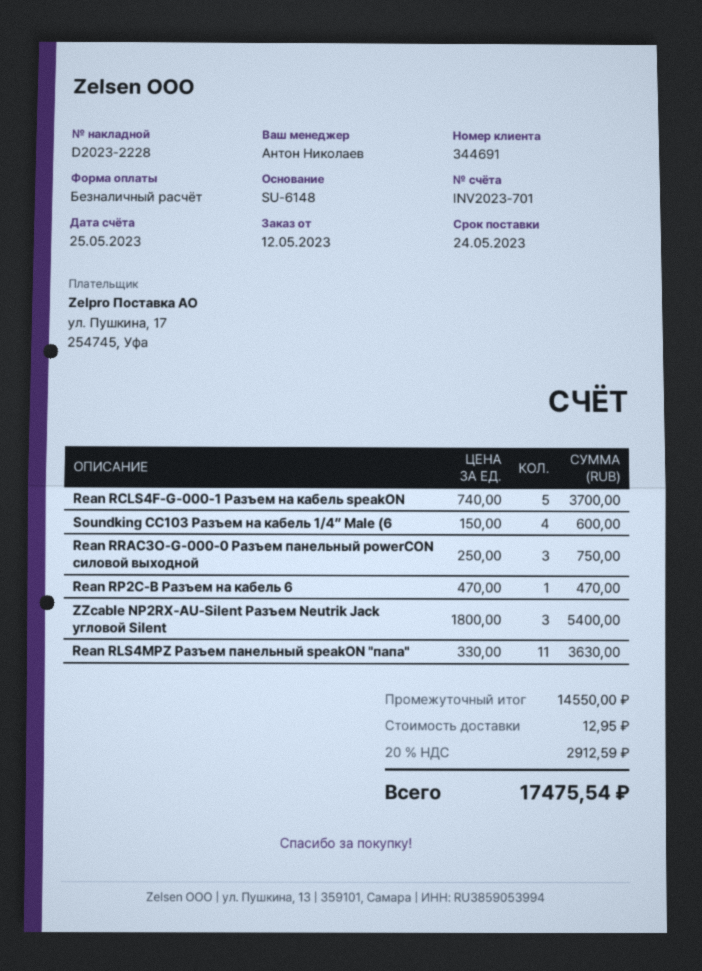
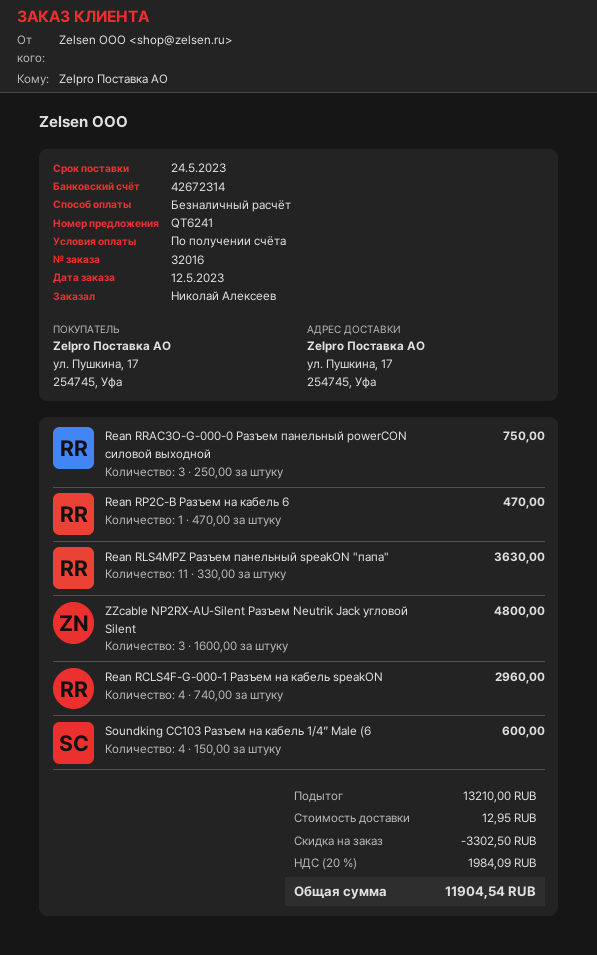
Rean RCLS4F-G-000-1 Разъем на кабель speakON: 5 x 740.00 = 3700.00 -> 4 x 740.00 = 2960.00
ZZcable NP2RX-AU-Silent Разъем Neutrik Jack угловой Silent: 3 x 1800.00 = 5400.00 -> 3 x 1600.00 = 4800.00
subtotal: 14550.00 -> 13210.00
discount: none -> 3302.50
tax: 20% = 2912.59 -> 20% = 1984.09
total: 17475.54 -> 11904.54

